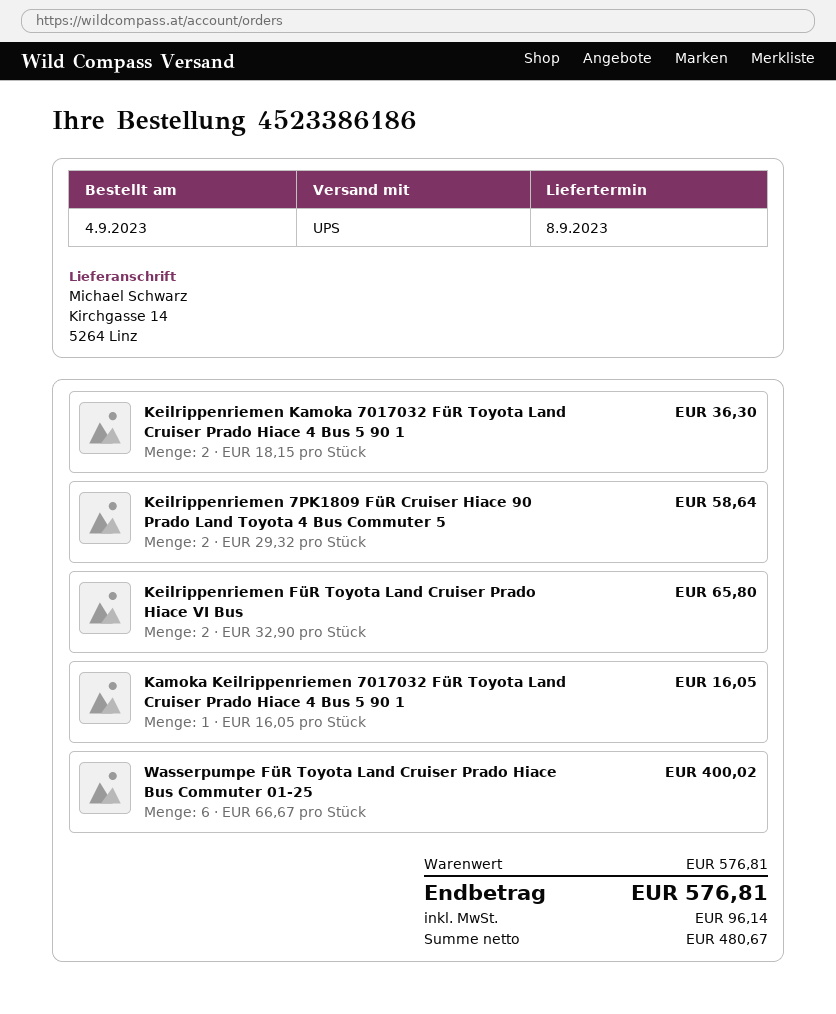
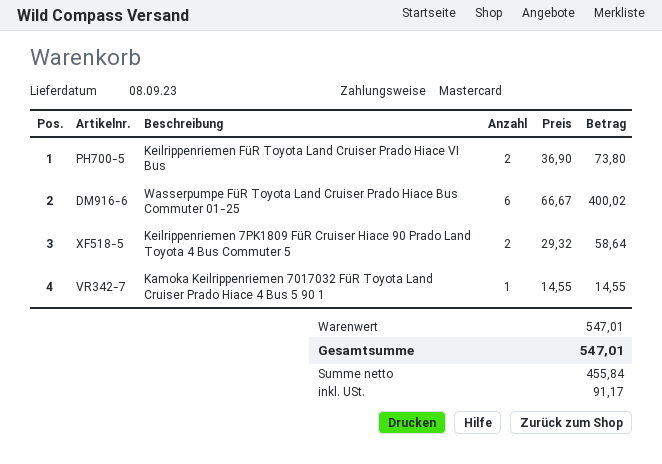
Keilrippenriemen Kamoka 7017032 FüR Toyota Land Cruiser Prado Hiace 4 Bus 5 90 1: 2 x 18.15 = 36.30 -> none
Keilrippenriemen FüR Toyota Land Cruiser Prado Hiace VI Bus: 2 x 32.90 = 65.80 -> 2 x 36.90 = 73.80
Kamoka Keilrippenriemen 7017032 FüR Toyota Land Cruiser Prado Hiace 4 Bus 5 90 1: 1 x 16.05 = 16.05 -> 1 x 14.55 = 14.55
subtotal: 576.81 -> 547.01
net: 480.67 -> 455.84
tax: 96.14 -> 91.17
total: 576.81 -> 547.01

